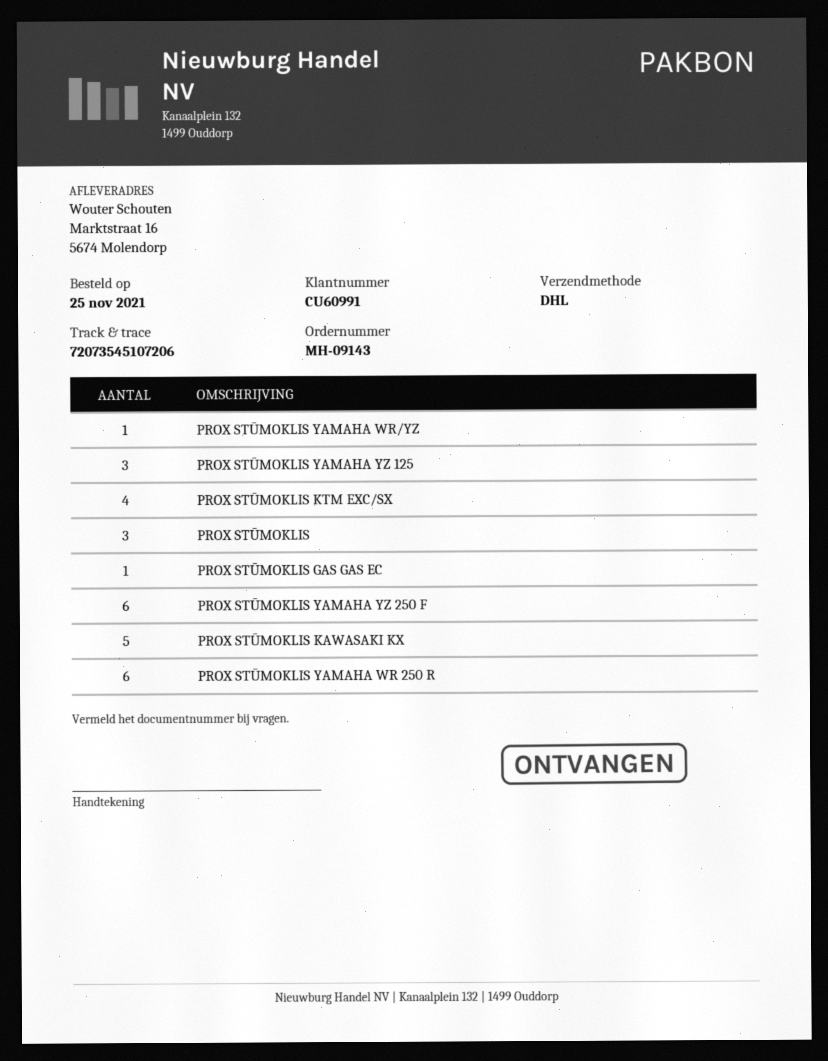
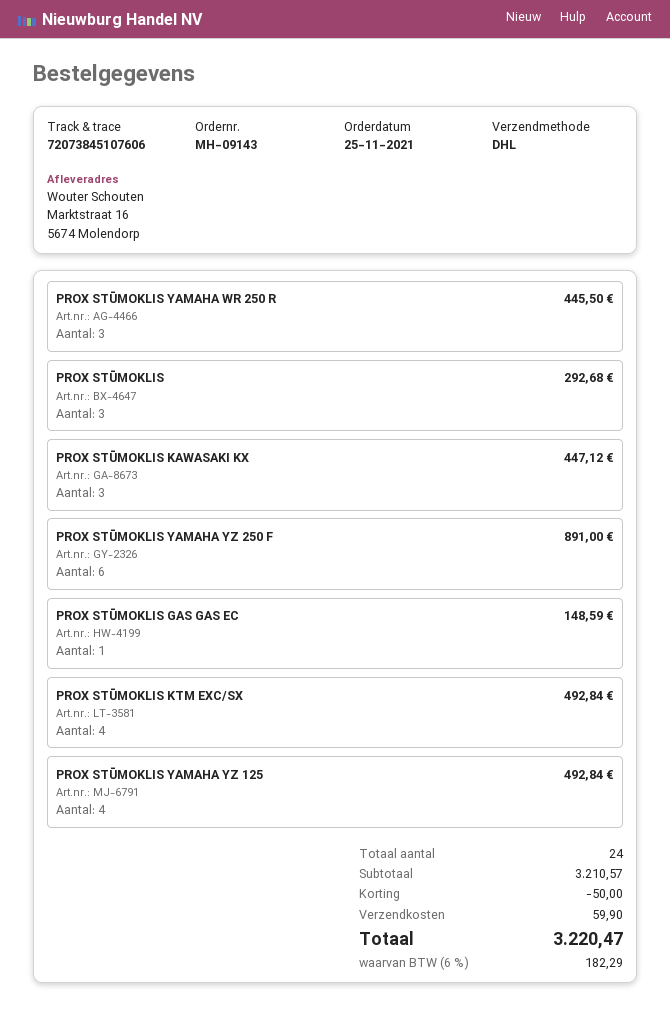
tracking number: 72073545107206 -> 72073845107606
PROX STŪMOKLIS YAMAHA WR/YZ: 1 -> none
PROX STŪMOKLIS YAMAHA YZ 125: 3 -> 4
PROX STŪMOKLIS KAWASAKI KX: 5 -> 3
PROX STŪMOKLIS YAMAHA WR 250 R: 6 -> 3

